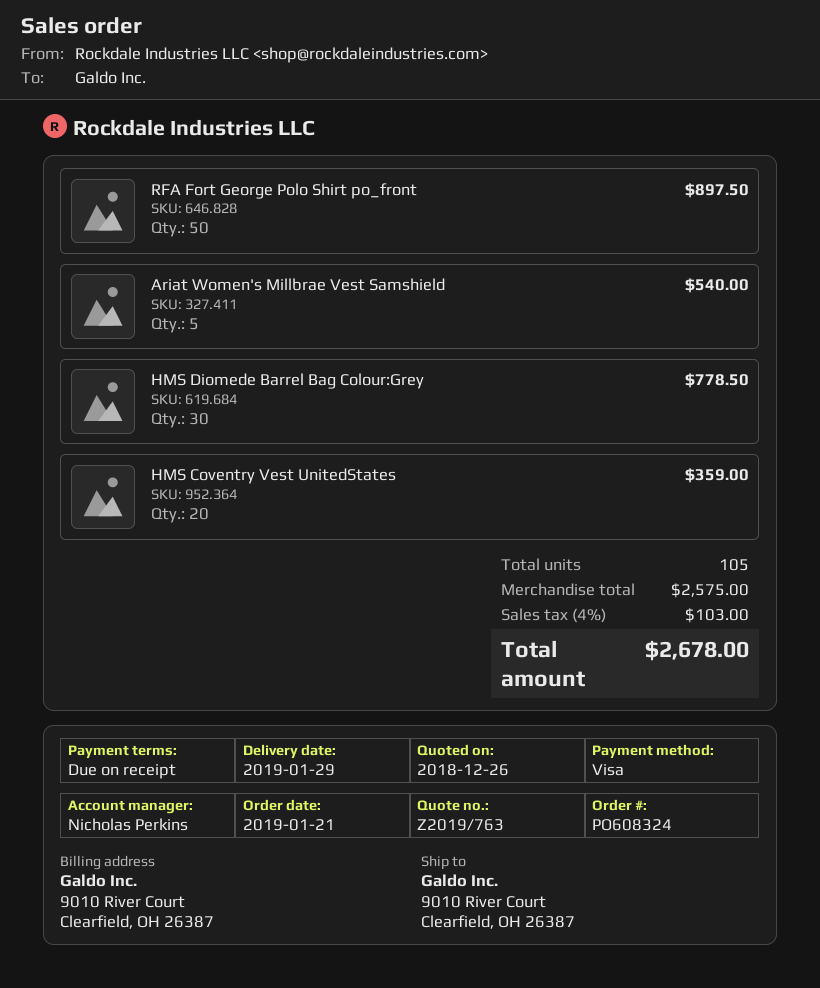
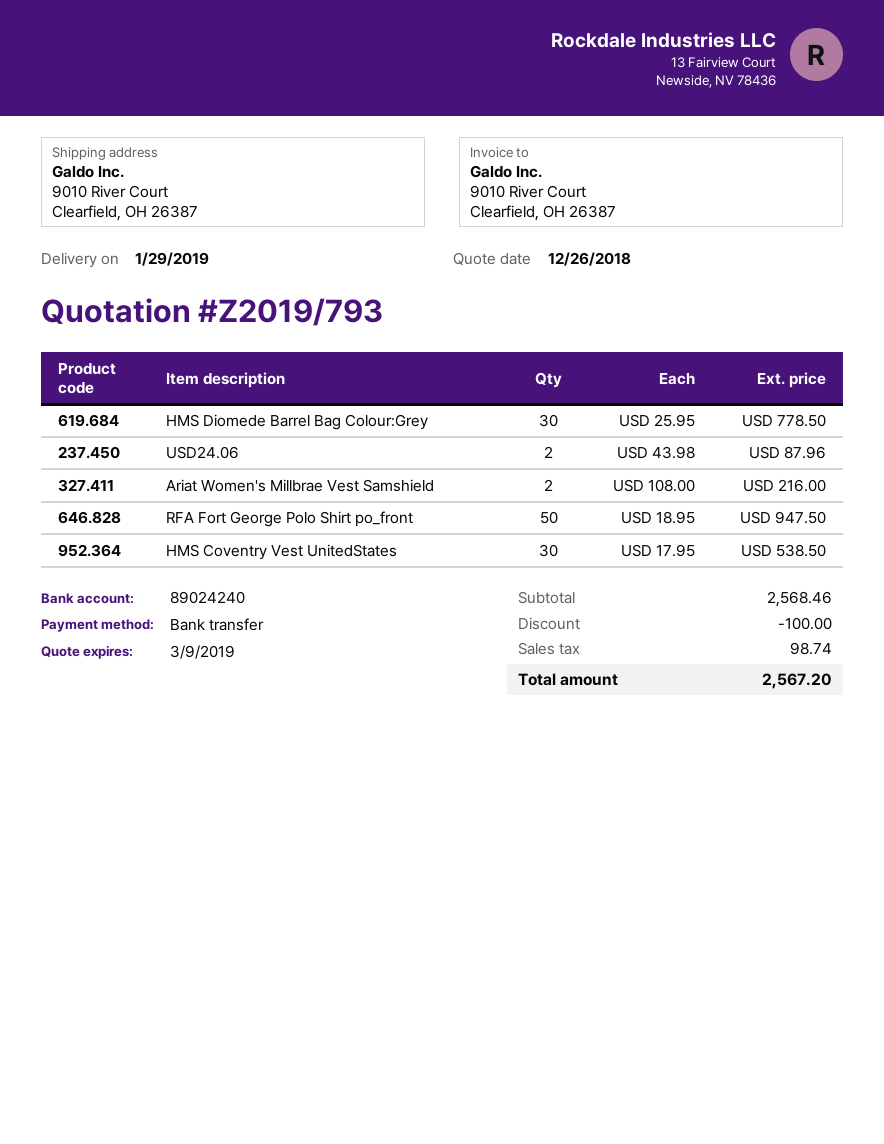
quote number: Z2019/763 -> Z2019/793
payment method: Visa -> bank transfer
RFA Fort George Polo Shirt po_front: 50 for 897.50 -> 50 for 947.50
Ariat Women's Millbrae Vest Samshield: 5 for 540.00 -> 2 for 216.00
HMS Coventry Vest UnitedStates: 20 for 359.00 -> 30 for 538.50
USD24.06: none -> 2 for 87.96
subtotal: 2575.00 -> 2568.46
discount: none -> 100.00
tax: 103.00 -> 98.74
total: 2678.00 -> 2567.20

